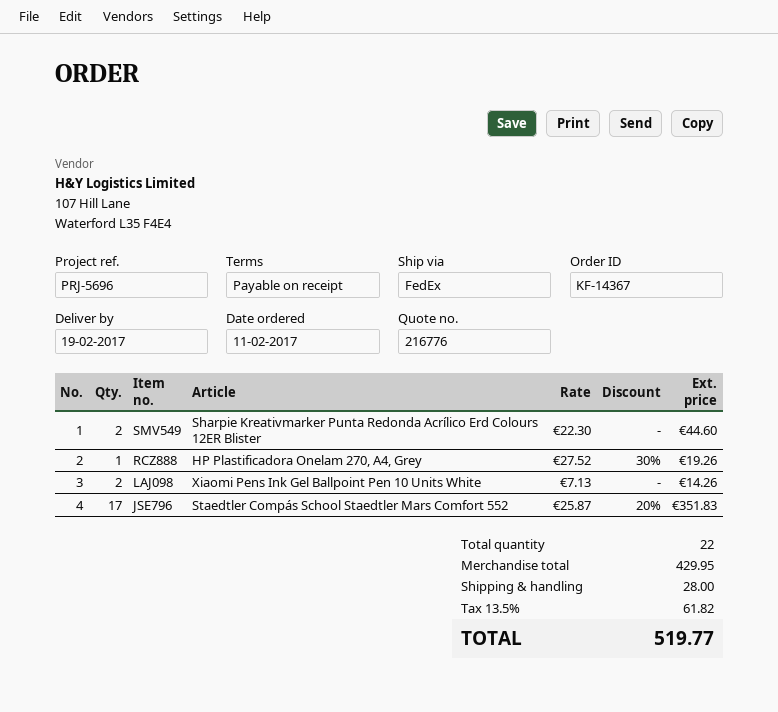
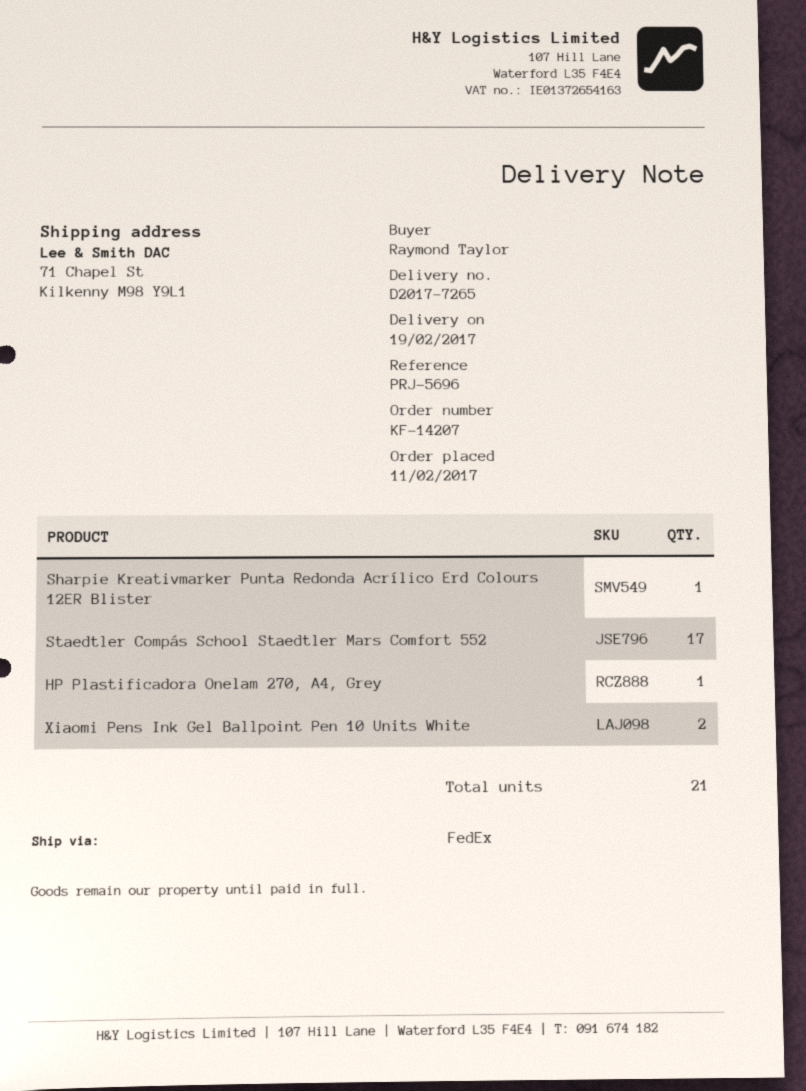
order number: KF-14367 -> KF-14207
Sharpie Kreativmarker Punta Redonda Acrílico Erd Colours 12ER Blister: 2 -> 1
total quantity: 22 -> 21

